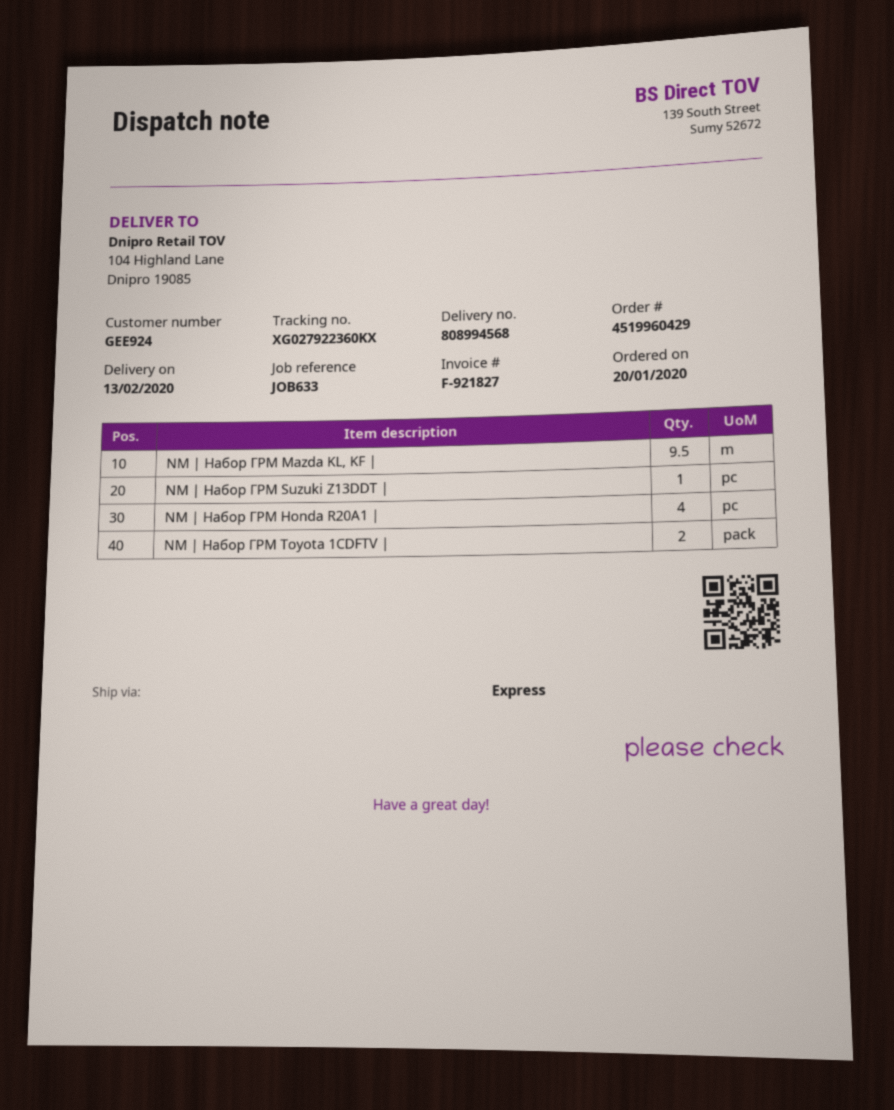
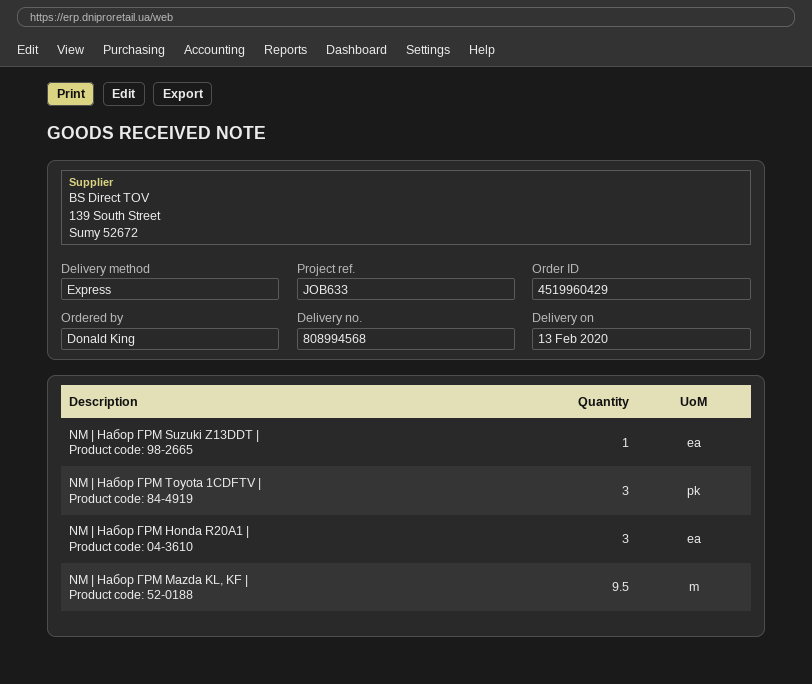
NM | Набор ГРМ Honda R20A1 |: 4 -> 3
NM | Набор ГРМ Toyota 1CDFTV |: 2 -> 3

